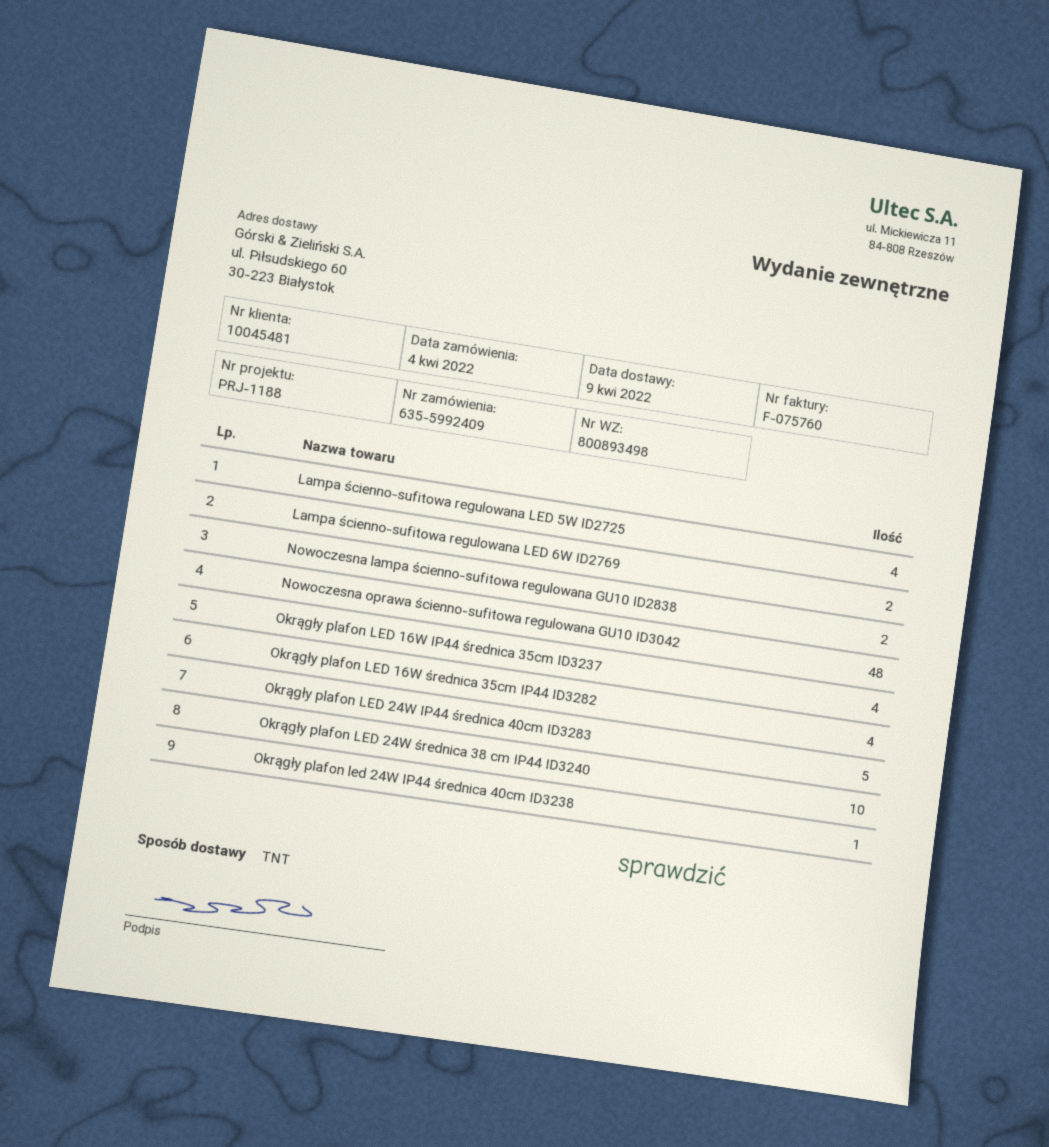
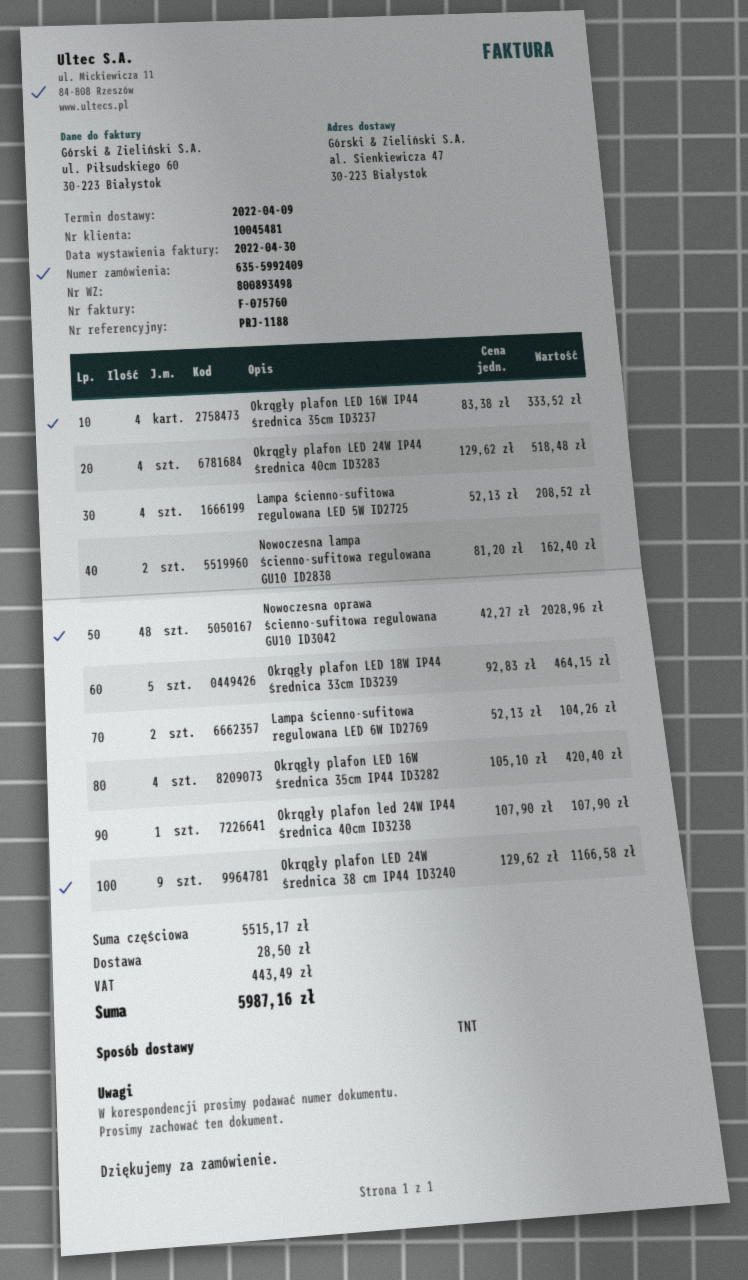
ship to: ul. Piłsudskiego 60, 30-223 Białystok -> al. Sienkiewicza 47, 30-223 Białystok
Okrągły plafon LED 24W IP44 średnica 40cm ID3283: 5 -> 4
Okrągły plafon LED 24W średnica 38 cm IP44 ID3240: 10 -> 9
Okrągły plafon LED 18W IP44 średnica 33cm ID3239: none -> 5

